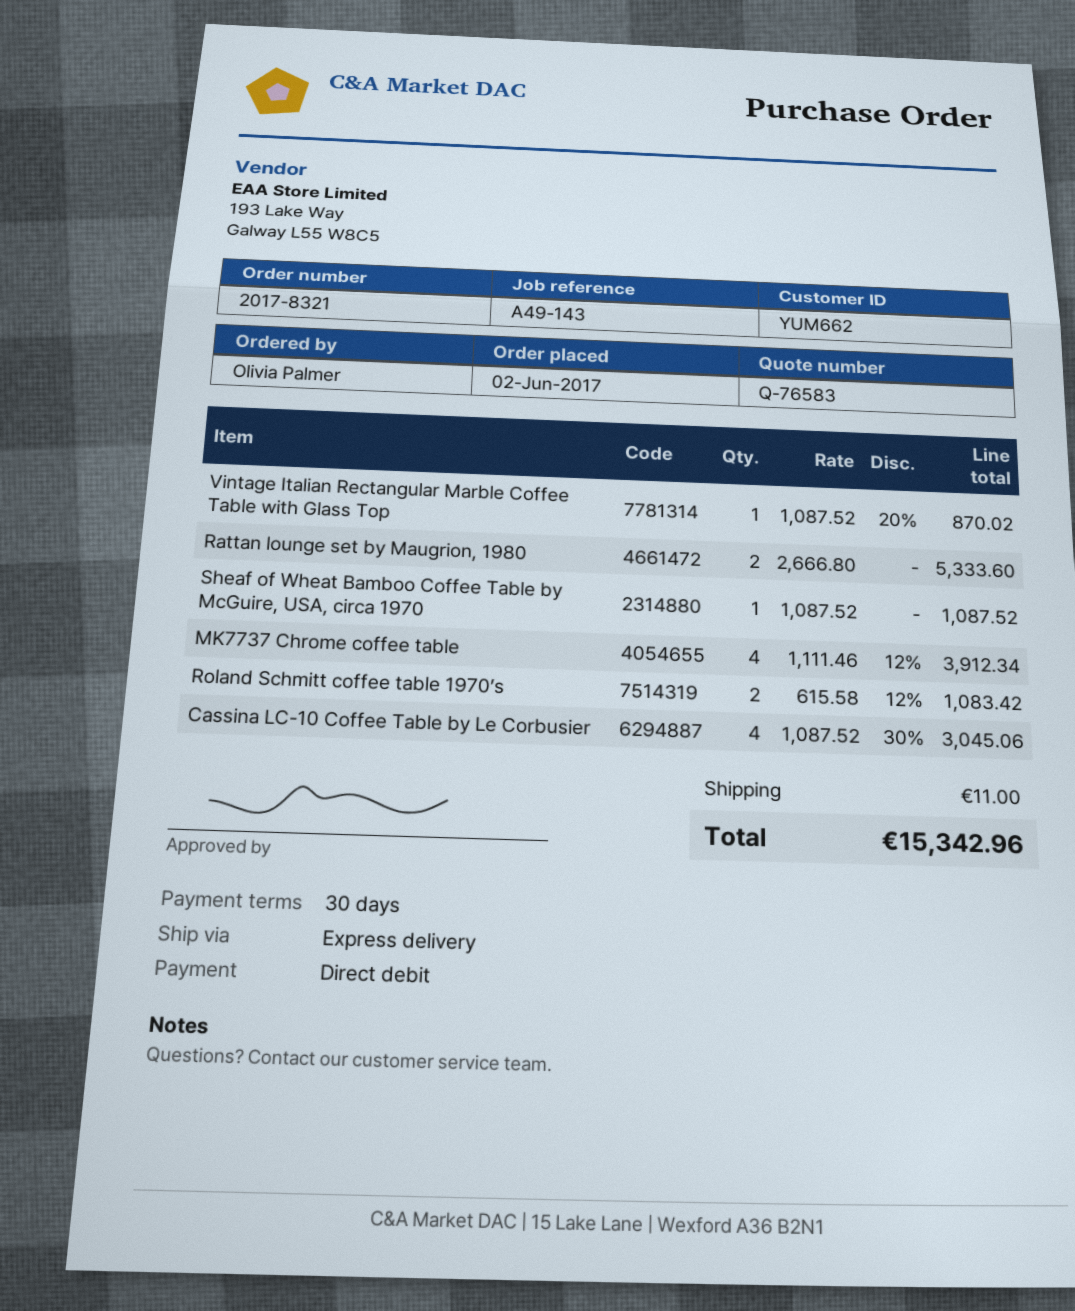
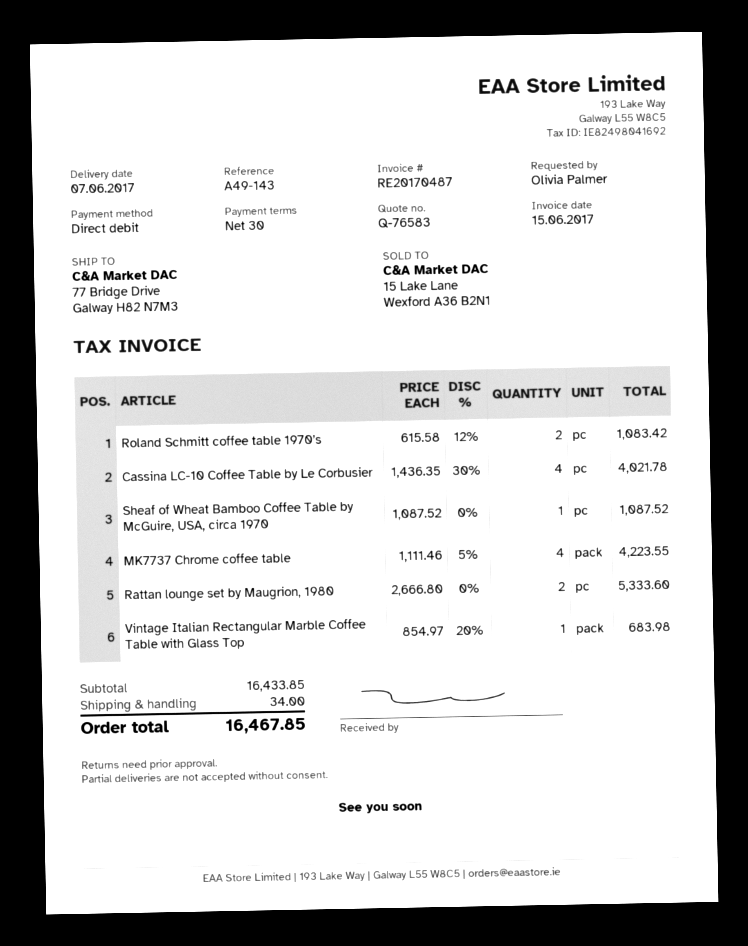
Vintage Italian Rectangular Marble Coffee Table with Glass Top: 1 x 1087.52 - 20% = 870.02 -> 1 x 854.97 - 20% = 683.98
MK7737 Chrome coffee table: 4 x 1111.46 - 12% = 3912.34 -> 4 x 1111.46 - 5% = 4223.55
Cassina LC-10 Coffee Table by Le Corbusier: 4 x 1087.52 - 30% = 3045.06 -> 4 x 1436.35 - 30% = 4021.78
shipping: 11.00 -> 34.00
total: 15342.96 -> 16467.85

